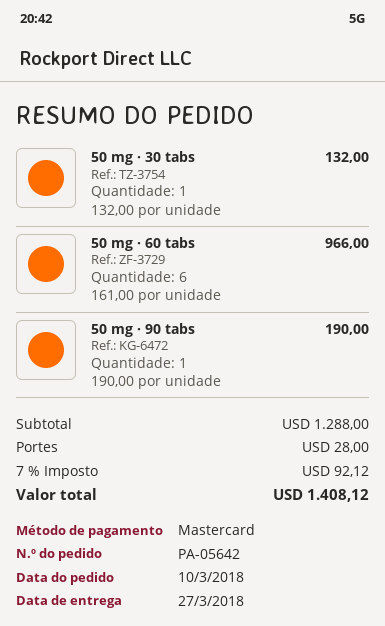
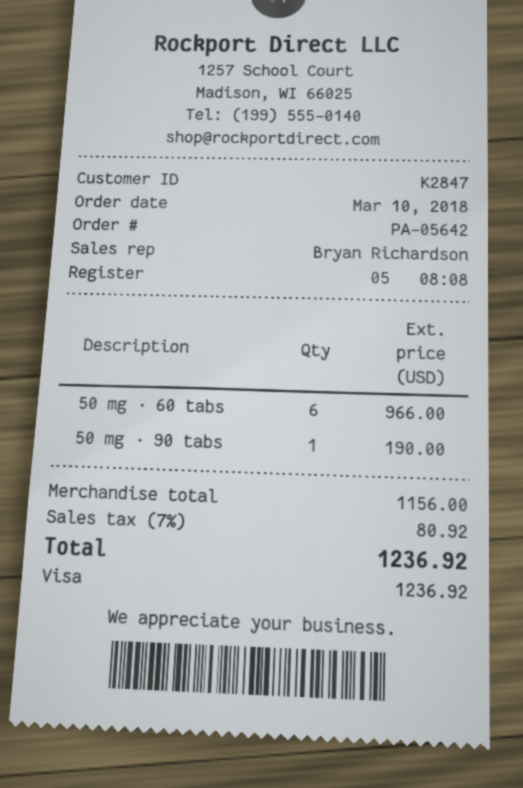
payment method: Mastercard -> Visa
50 mg · 30 tabs: 1 for 132.00 -> none
subtotal: 1288.00 -> 1156.00
shipping: 28.00 -> none
tax: 7% = 92.12 -> 7% = 80.92
total: 1408.12 -> 1236.92

